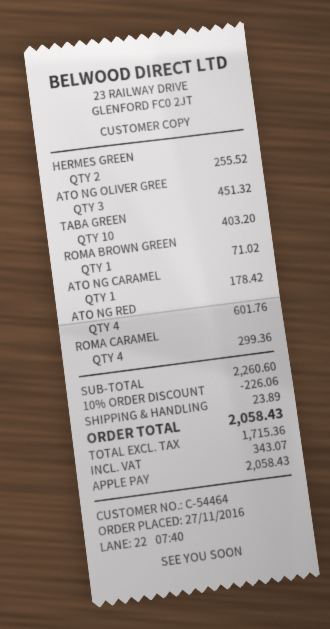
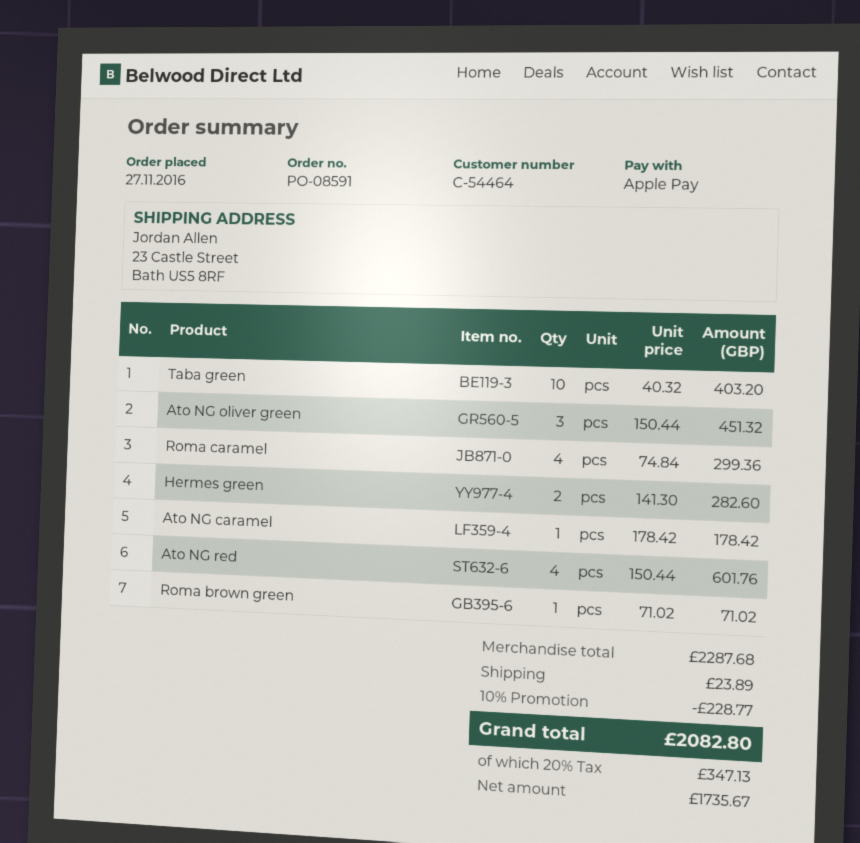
HERMES GREEN: 2 for 255.52 -> 2 for 282.60
subtotal: 2260.60 -> 2287.68
discount: 10% = 226.06 -> 10% = 228.77
net: 1715.36 -> 1735.67
tax: 343.07 -> 347.13
total: 2058.43 -> 2082.80

